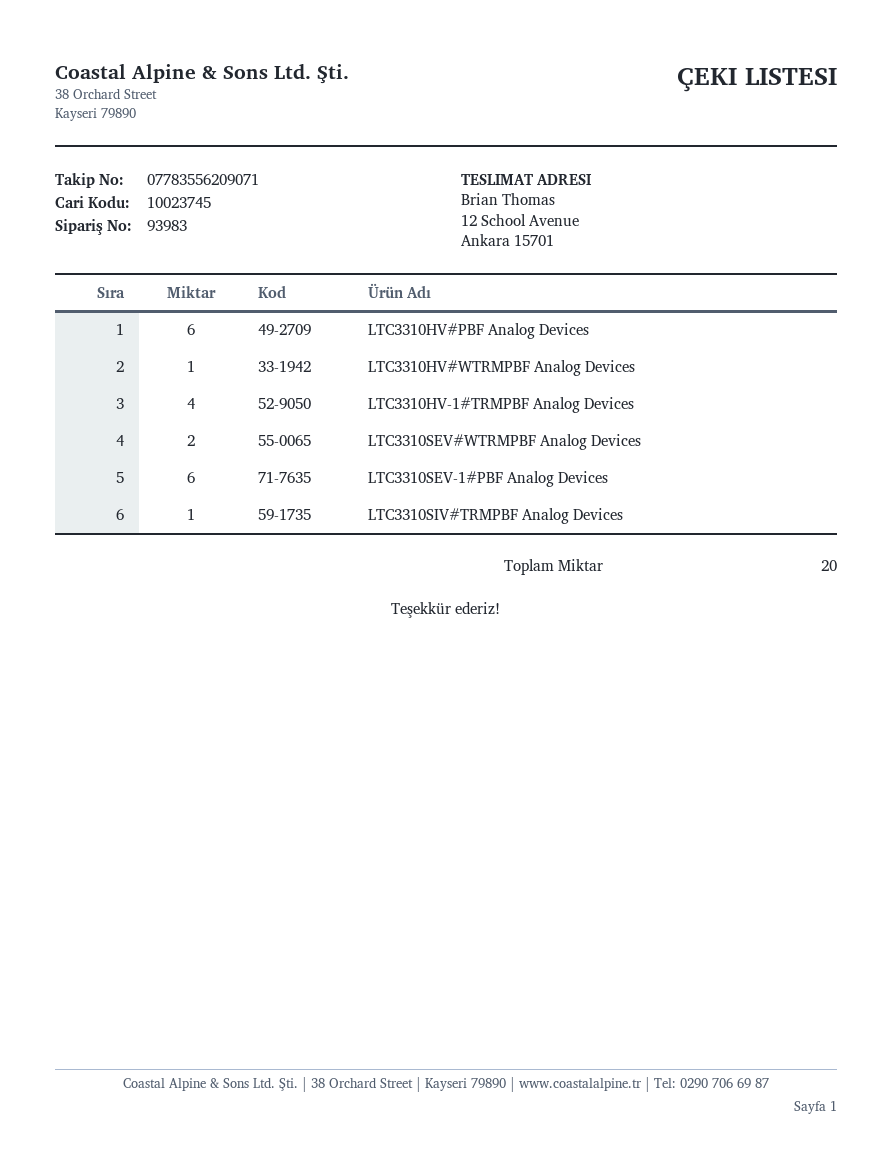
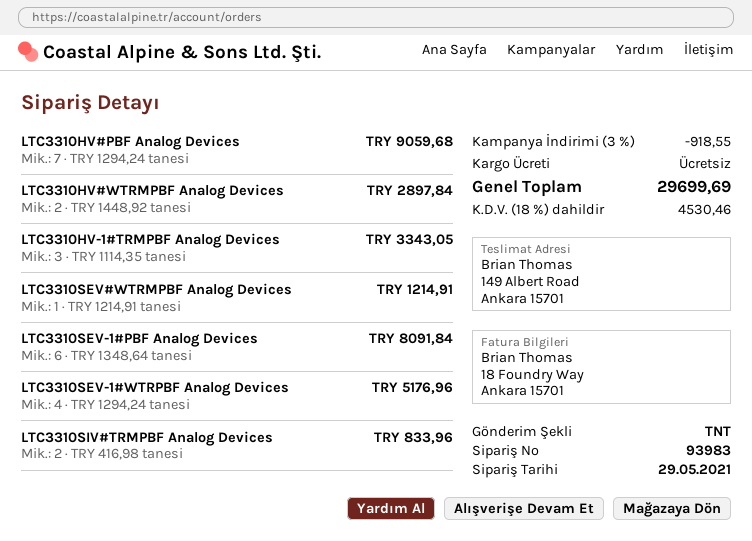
ship to: 12 School Avenue, Ankara 15701 -> 149 Albert Road, Ankara 15701
LTC3310HV#PBF Analog Devices: 6 -> 7
LTC3310HV#WTRMPBF Analog Devices: 1 -> 2
LTC3310HV-1#TRMPBF Analog Devices: 4 -> 3
LTC3310SEV#WTRMPBF Analog Devices: 2 -> 1
LTC3310SIV#TRMPBF Analog Devices: 1 -> 2
LTC3310SEV-1#WTRPBF Analog Devices: none -> 4

